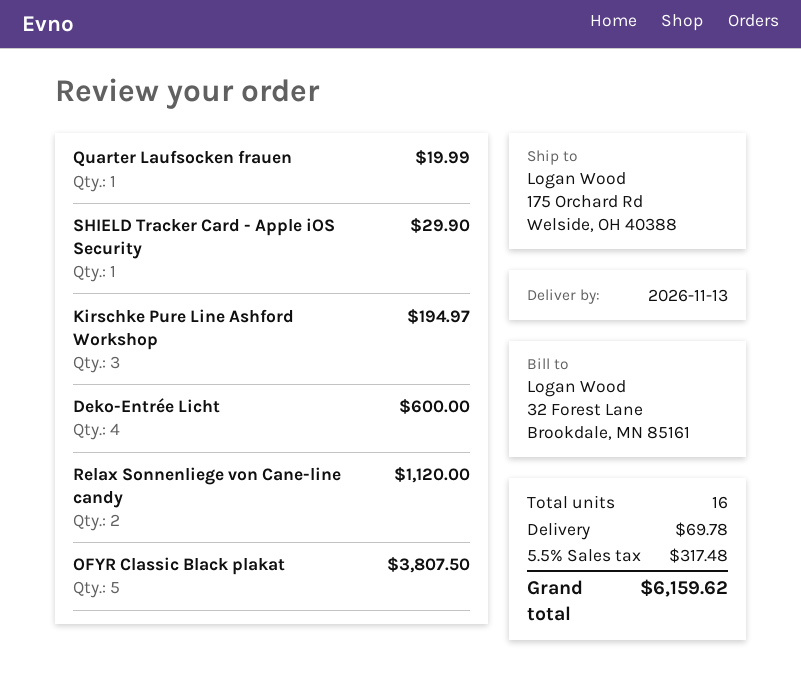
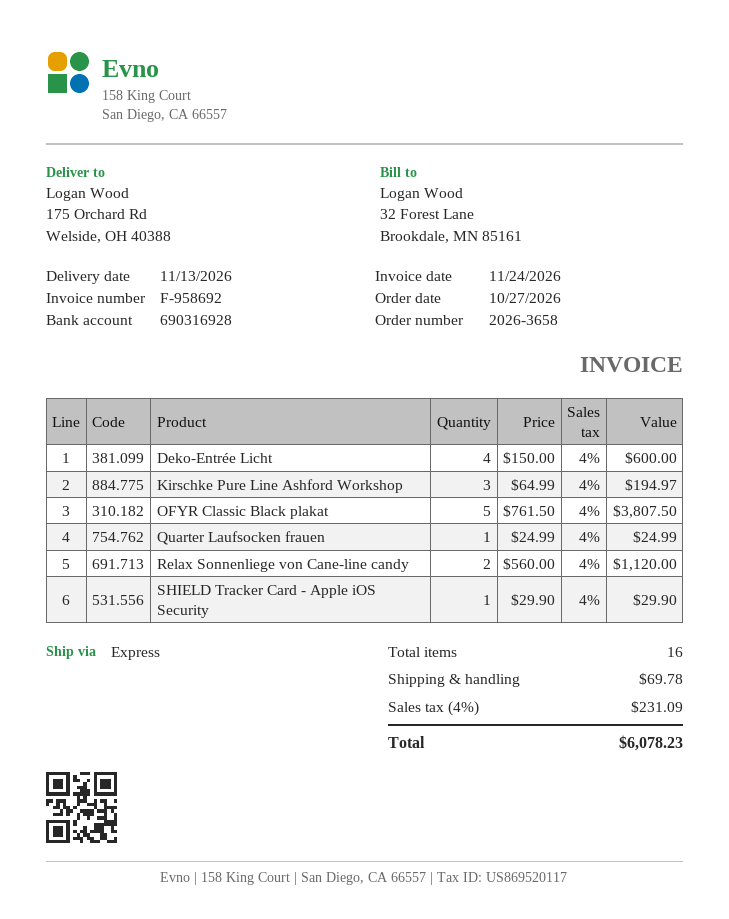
Quarter Laufsocken frauen: 1 for 19.99 -> 1 for 24.99
tax: 5.5% = 317.48 -> 4% = 231.09
total: 6159.62 -> 6078.23

